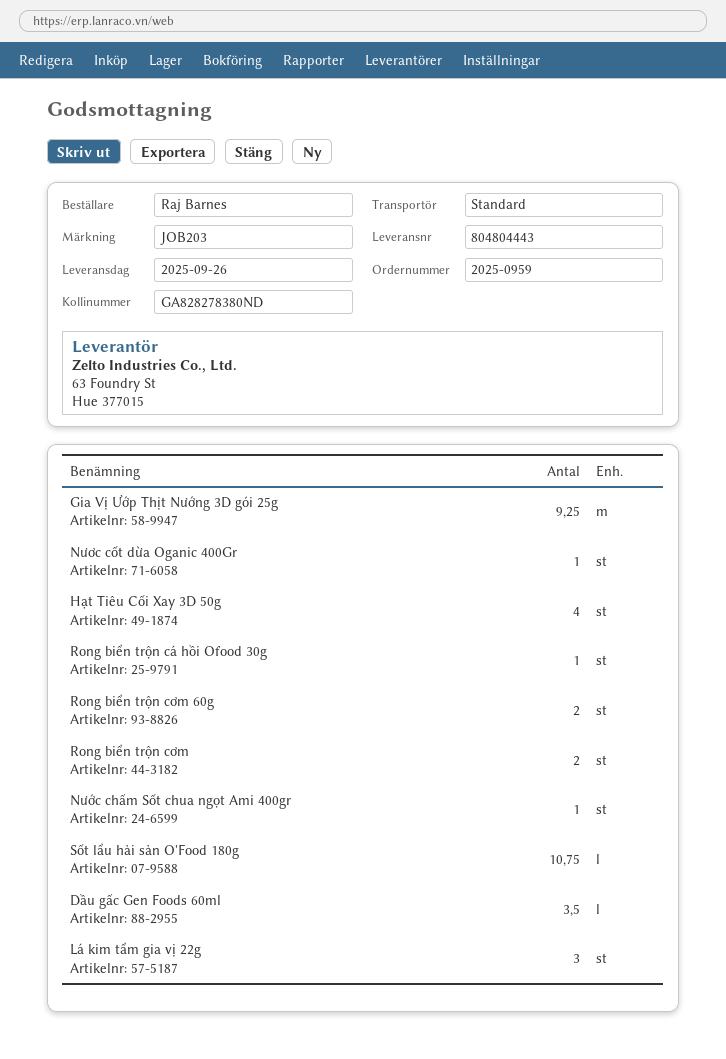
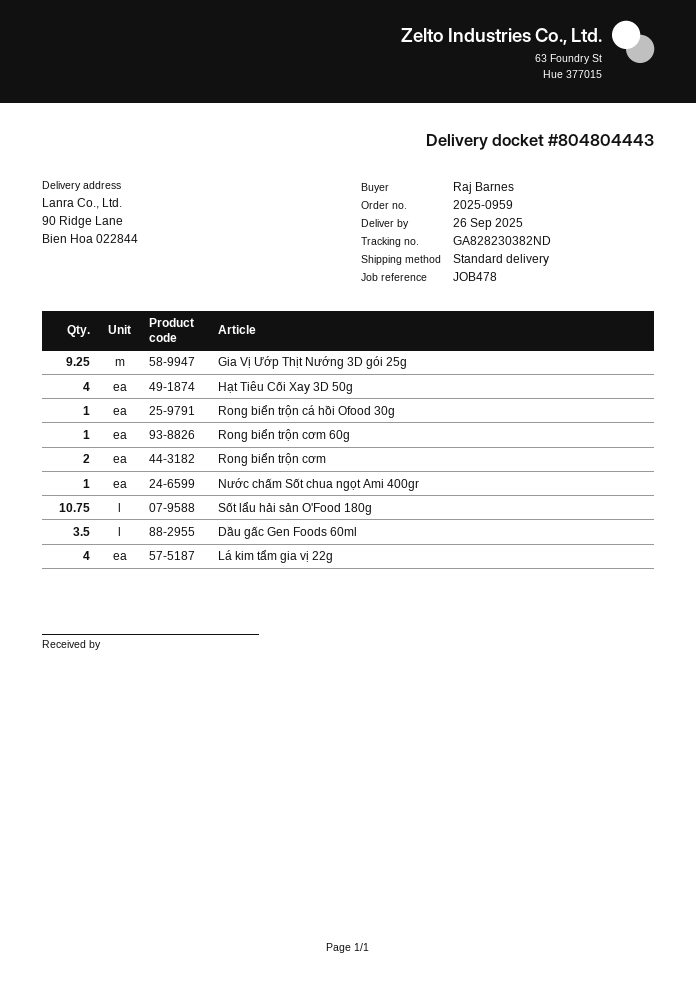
reference: JOB203 -> JOB478
tracking number: GA828278380ND -> GA828230382ND
Nươc cốt dừa Oganic 400Gr: 1 -> none
Rong biển trộn cơm 60g: 2 -> 1
Lá kim tẩm gia vị 22g: 3 -> 4

